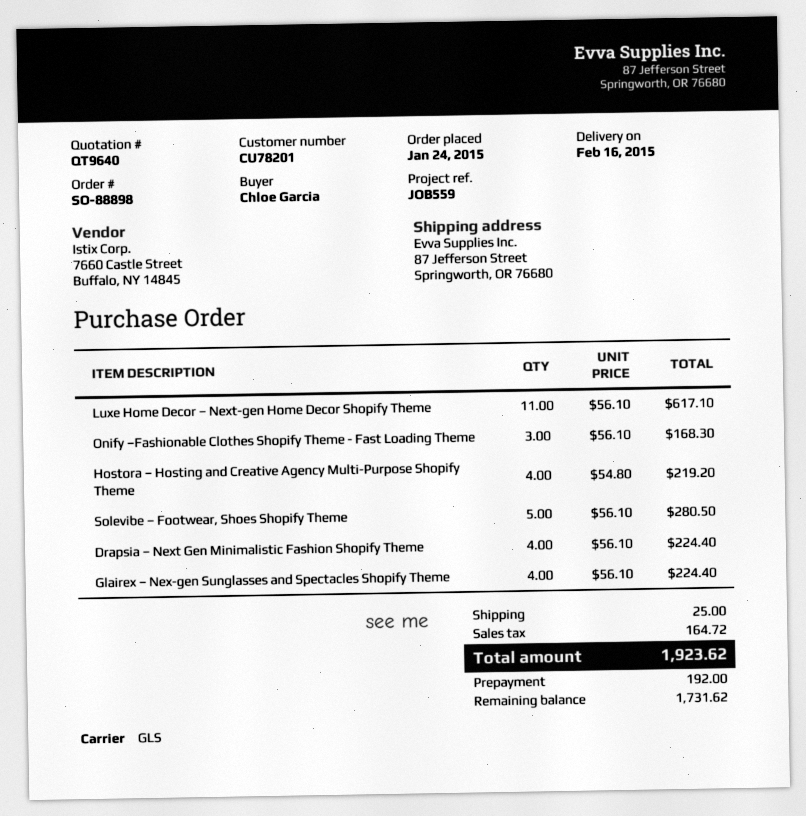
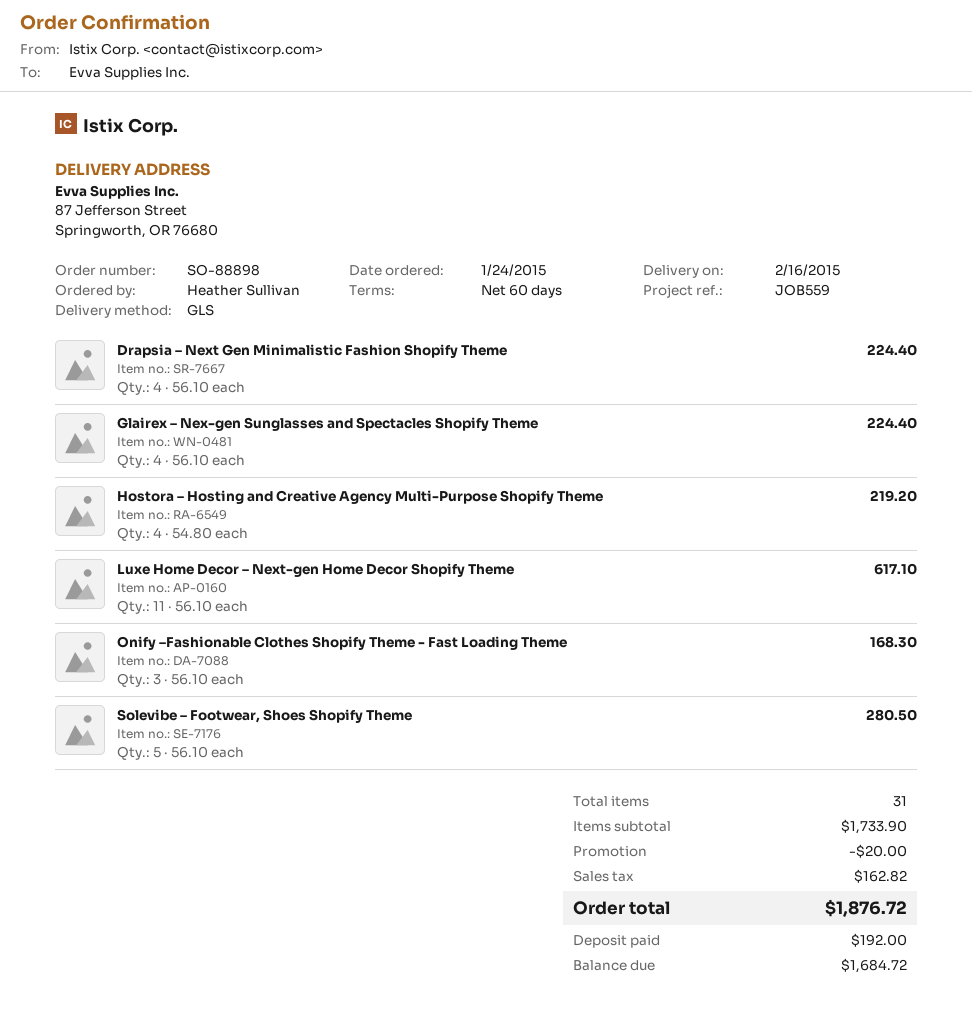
ordered by: Chloe Garcia -> Heather Sullivan
discount: none -> 20.00
shipping: 25.00 -> none
tax: 164.72 -> 162.82
total: 1923.62 -> 1876.72
balance: 1731.62 -> 1684.72

